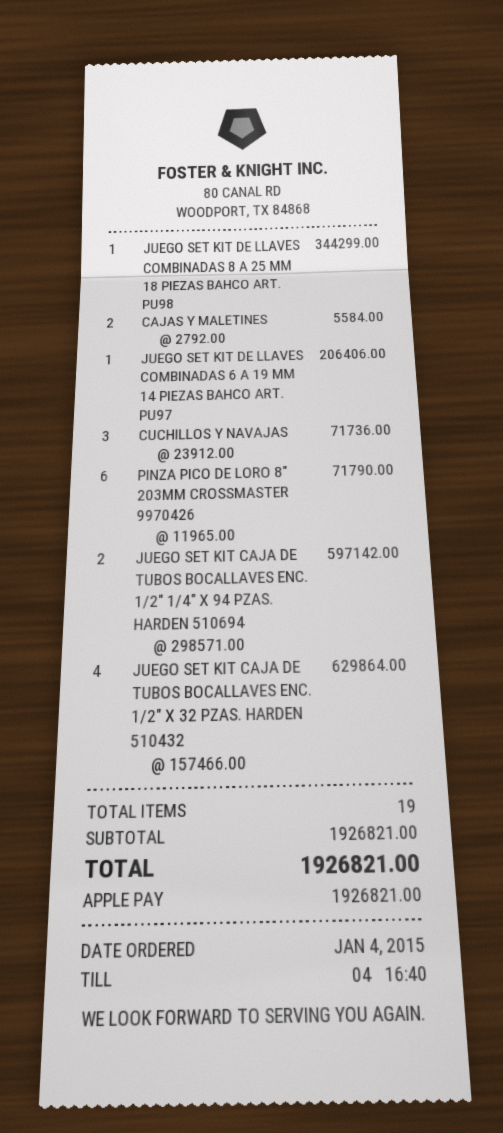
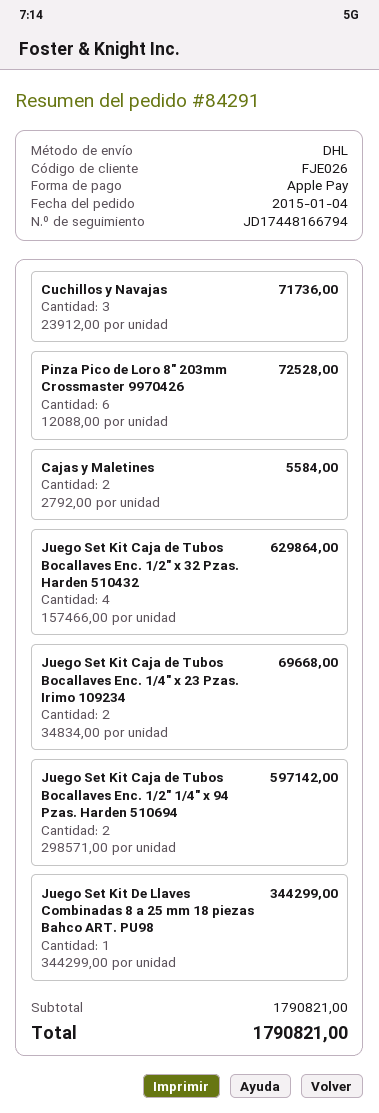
JUEGO SET KIT DE LLAVES COMBINADAS 6 A 19 MM 14 PIEZAS BAHCO ART. PU97: 1 x 206406.00 = 206406.00 -> none
PINZA PICO DE LORO 8″ 203MM CROSSMASTER 9970426: 6 x 11965.00 = 71790.00 -> 6 x 12088.00 = 72528.00
Juego Set Kit Caja de Tubos Bocallaves Enc. 1/4″ x 23 Pzas. Irimo 109234: none -> 2 x 34834.00 = 69668.00
subtotal: 1926821.00 -> 1790821.00
total: 1926821.00 -> 1790821.00

